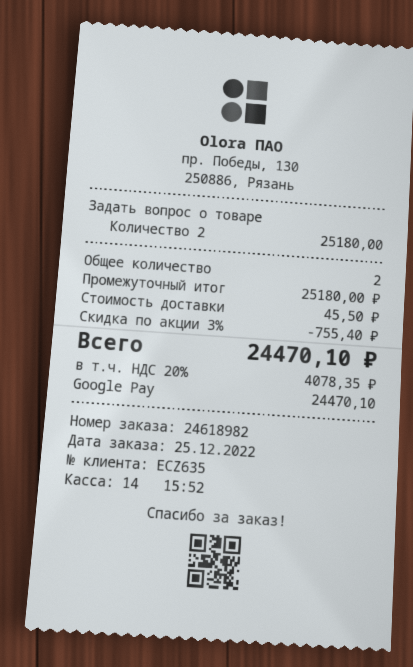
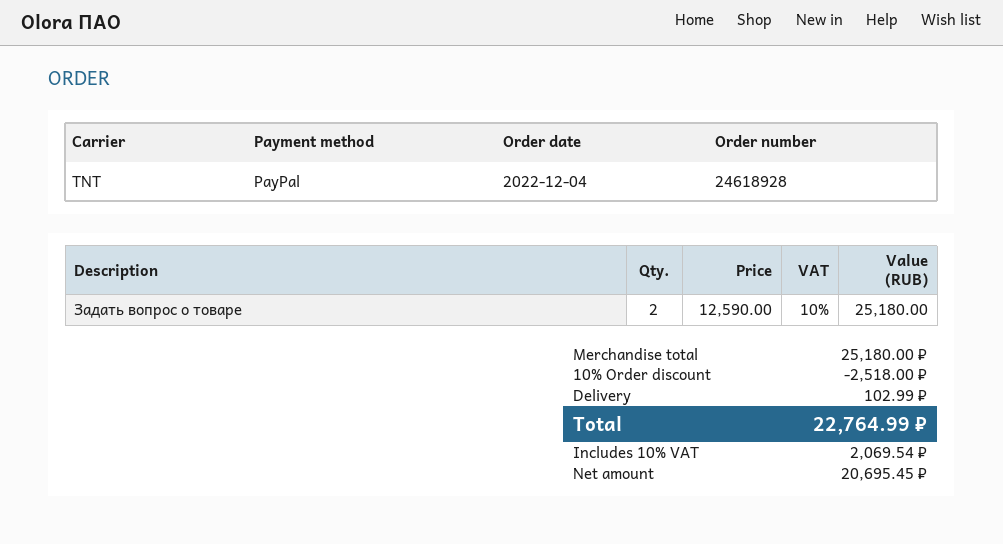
order number: 24618982 -> 24618928
order date: 2022-12-25 -> 2022-12-04
payment method: Google Pay -> PayPal
discount: 3% = 755.40 -> 10% = 2518.00
shipping: 45.50 -> 102.99
tax: 20% = 4078.35 -> 10% = 2069.54
total: 24470.10 -> 22764.99

